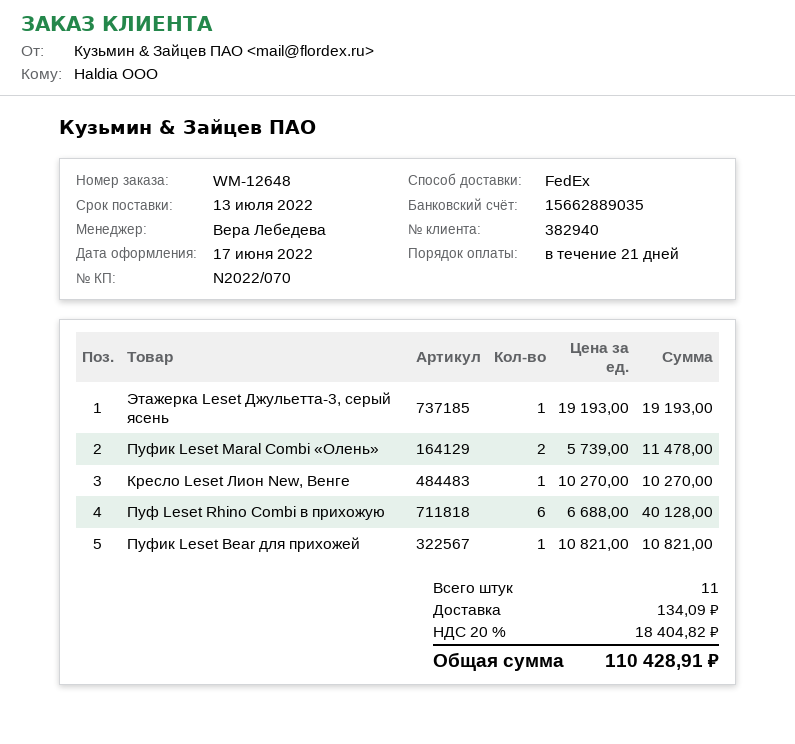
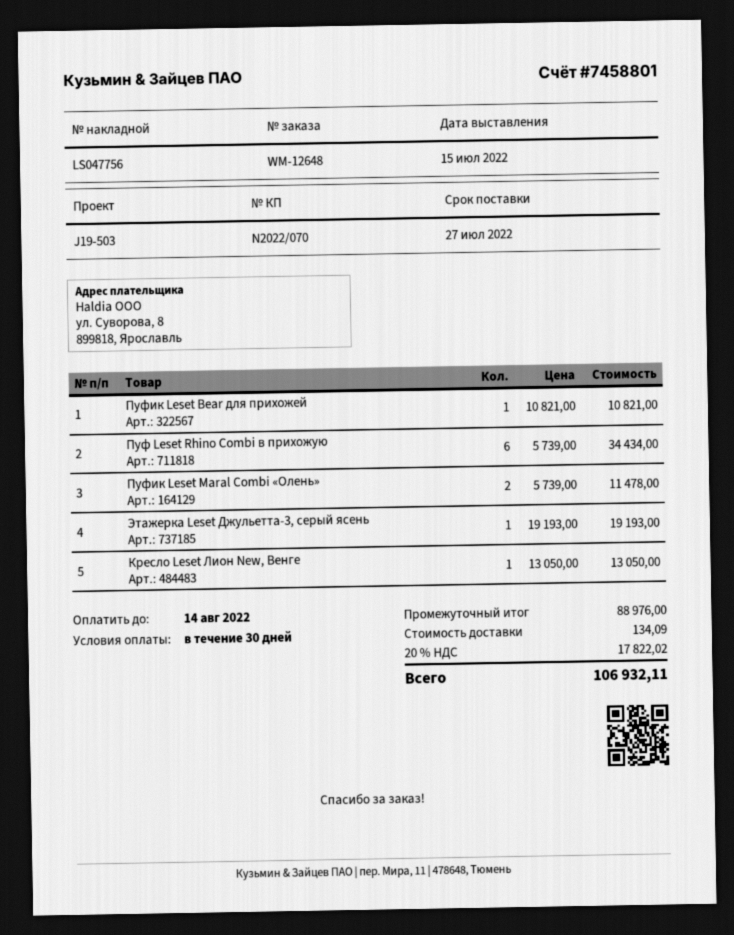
delivery date: 2022-07-13 -> 2022-07-27
payment terms: 21 days -> 30 days
Кресло Leset Лион New, Венге: 1 x 10270.00 = 10270.00 -> 1 x 13050.00 = 13050.00
Пуф Leset Rhino Combi в прихожую: 6 x 6688.00 = 40128.00 -> 6 x 5739.00 = 34434.00
tax: 20% = 18404.82 -> 20% = 17822.02
total: 110428.91 -> 106932.11

